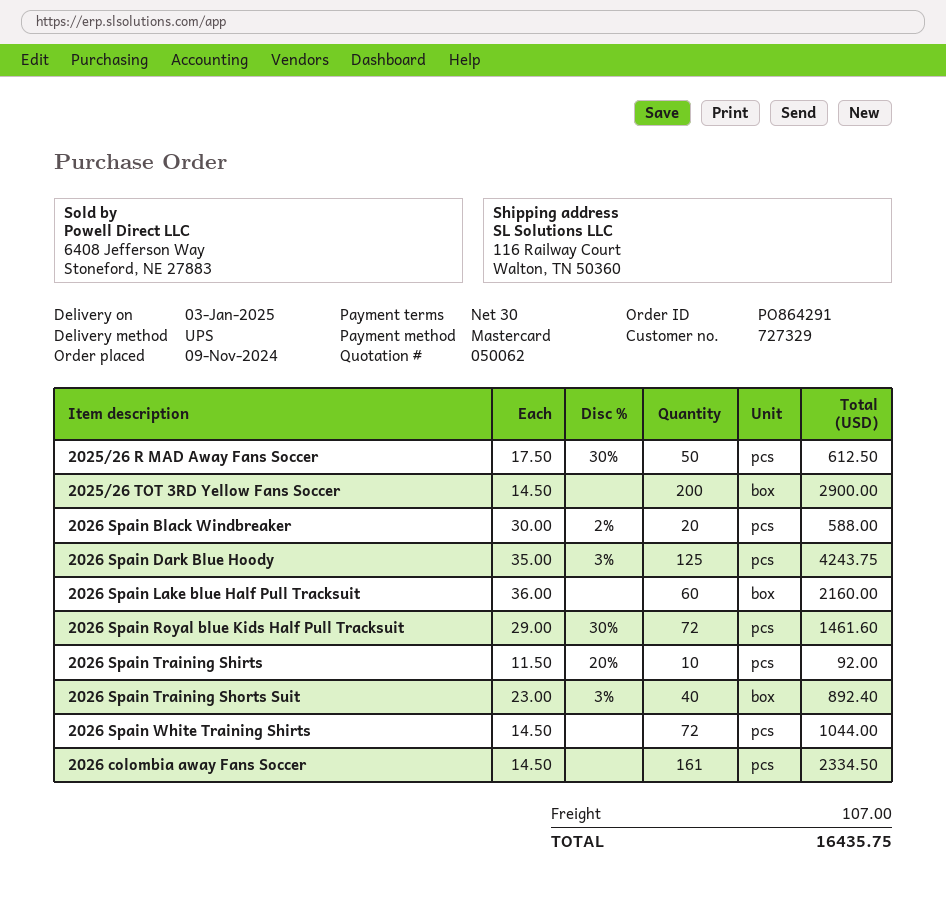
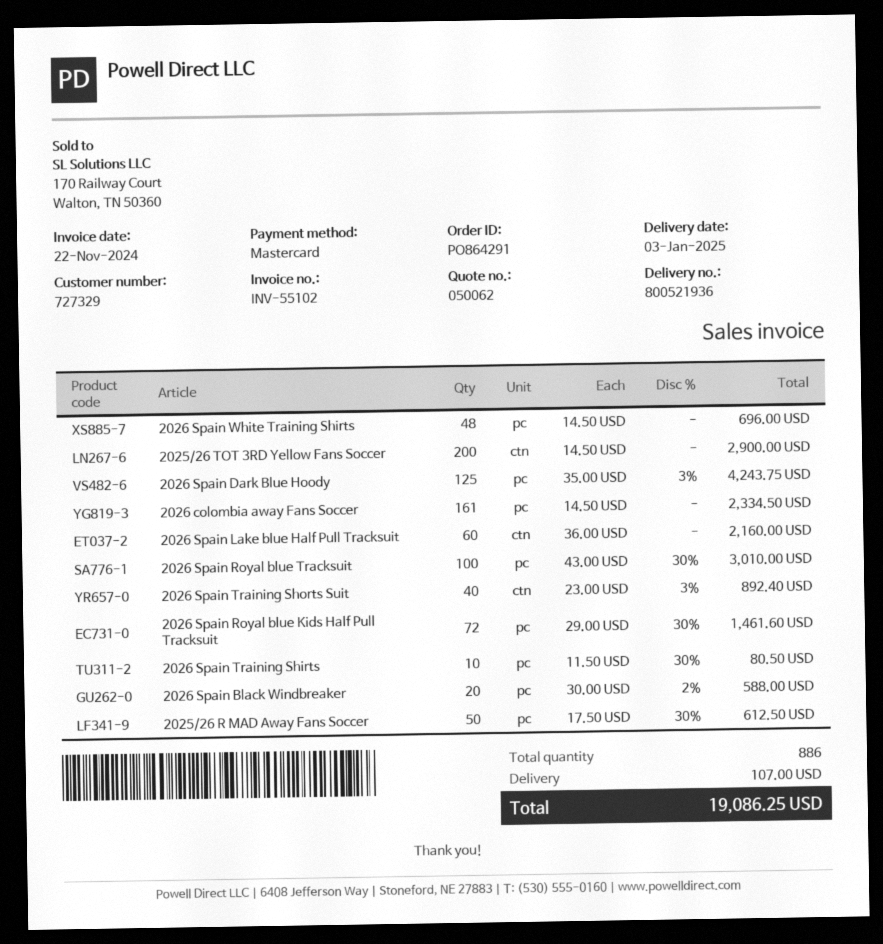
2026 Spain Training Shirts: 10 x 11.50 - 20% = 92.00 -> 10 x 11.50 - 30% = 80.50
2026 Spain White Training Shirts: 72 x 14.50 = 1044.00 -> 48 x 14.50 = 696.00
2026 Spain Royal blue Tracksuit: none -> 100 x 43.00 - 30% = 3010.00
total: 16435.75 -> 19086.25

